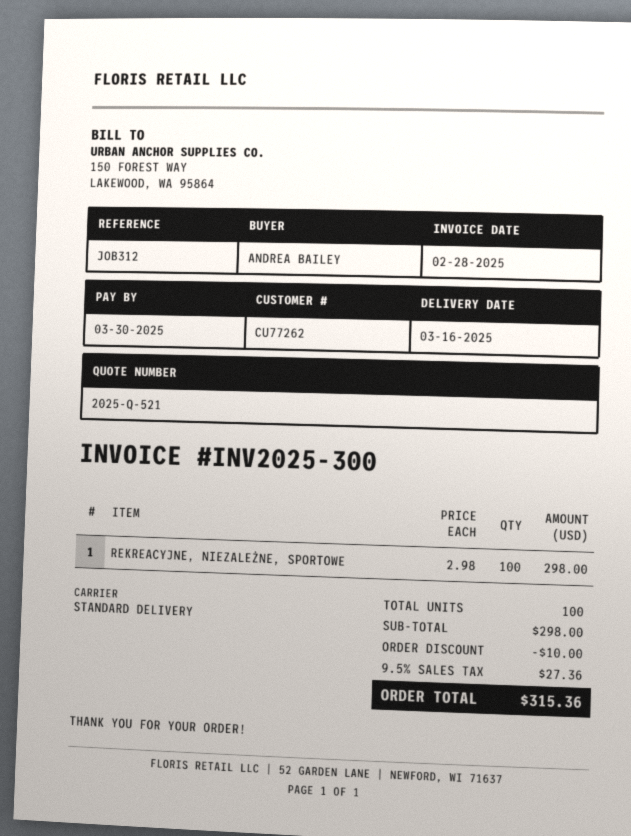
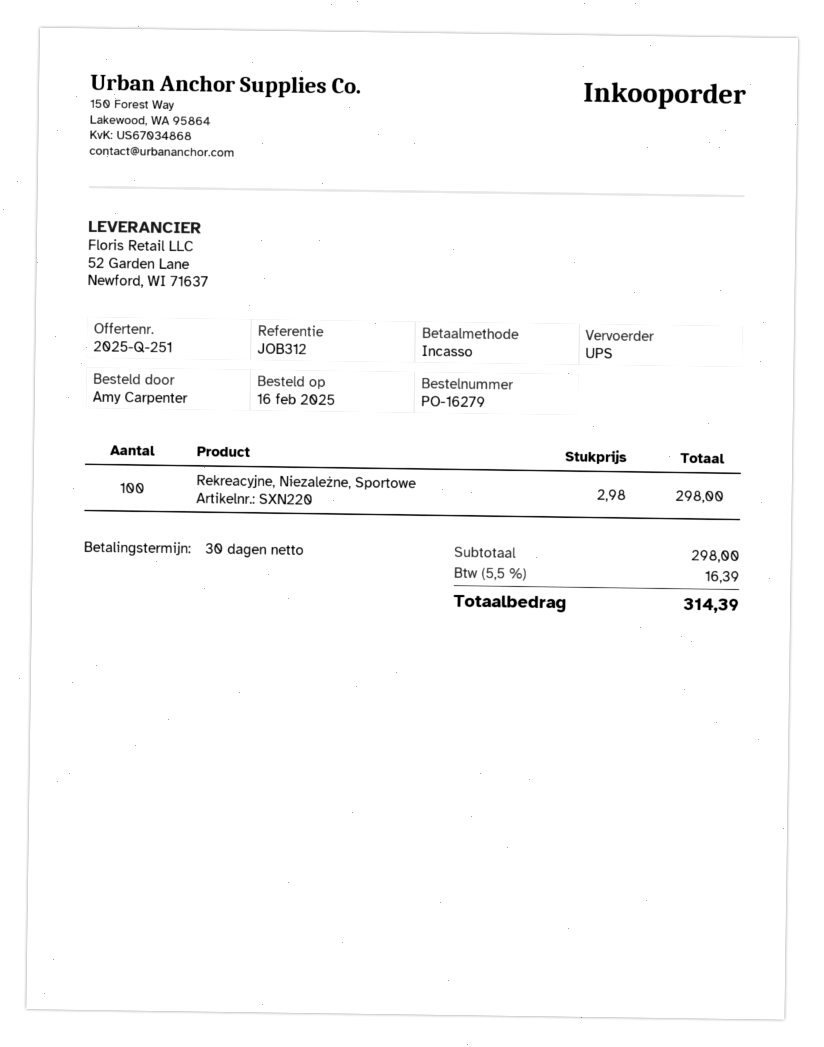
quote number: 2025-Q-521 -> 2025-Q-251
ordered by: ANDREA BAILEY -> Amy Carpenter
shipping method: standard -> UPS
discount: 10.00 -> none
tax: 9.5% = 27.36 -> 5.5% = 16.39
total: 315.36 -> 314.39

